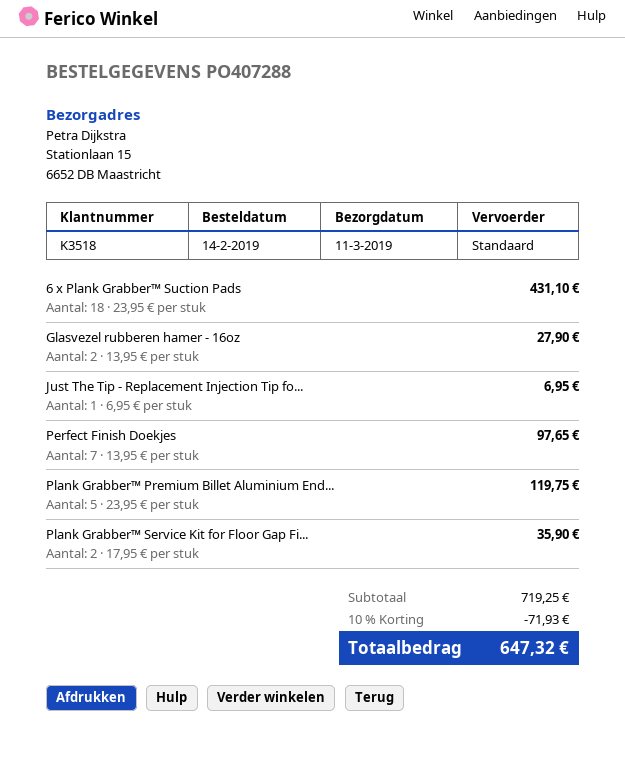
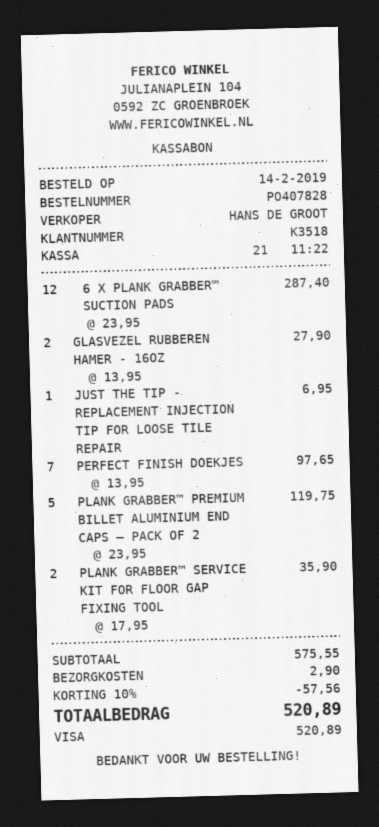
order number: PO407288 -> PO407828
6 x Plank Grabber™ Suction Pads: 18 x 23.95 = 431.10 -> 12 x 23.95 = 287.40
subtotal: 719.25 -> 575.55
discount: 10% = 71.93 -> 10% = 57.56
shipping: none -> 2.90
total: 647.32 -> 520.89

